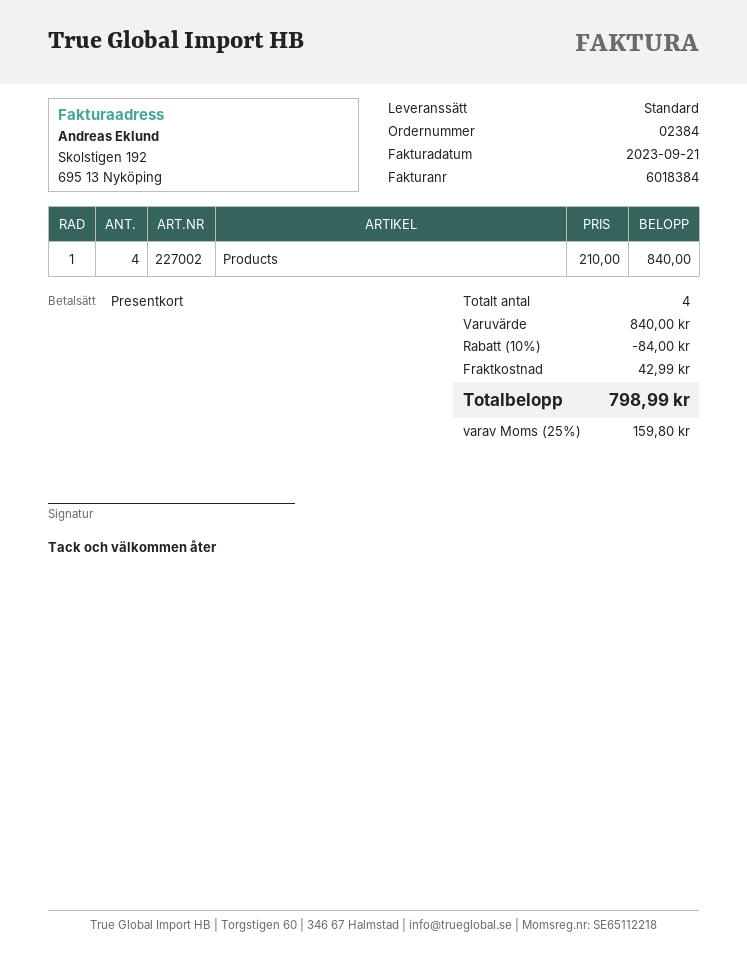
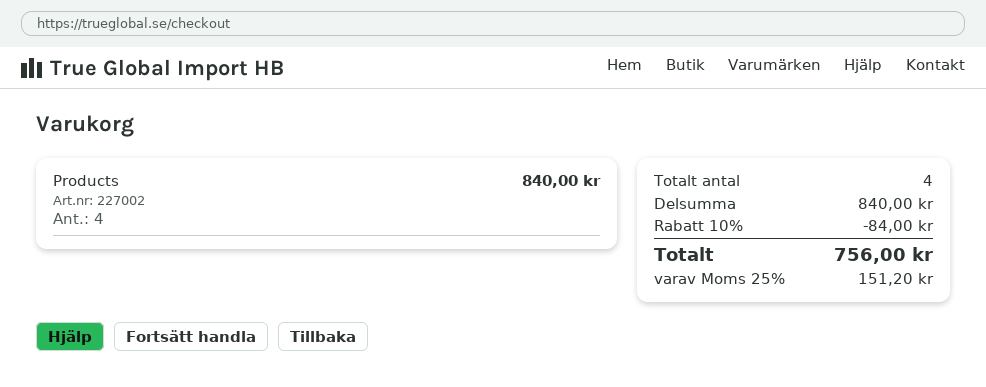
shipping: 42.99 -> none
tax: 25% = 159.80 -> 25% = 151.20
total: 798.99 -> 756.00

